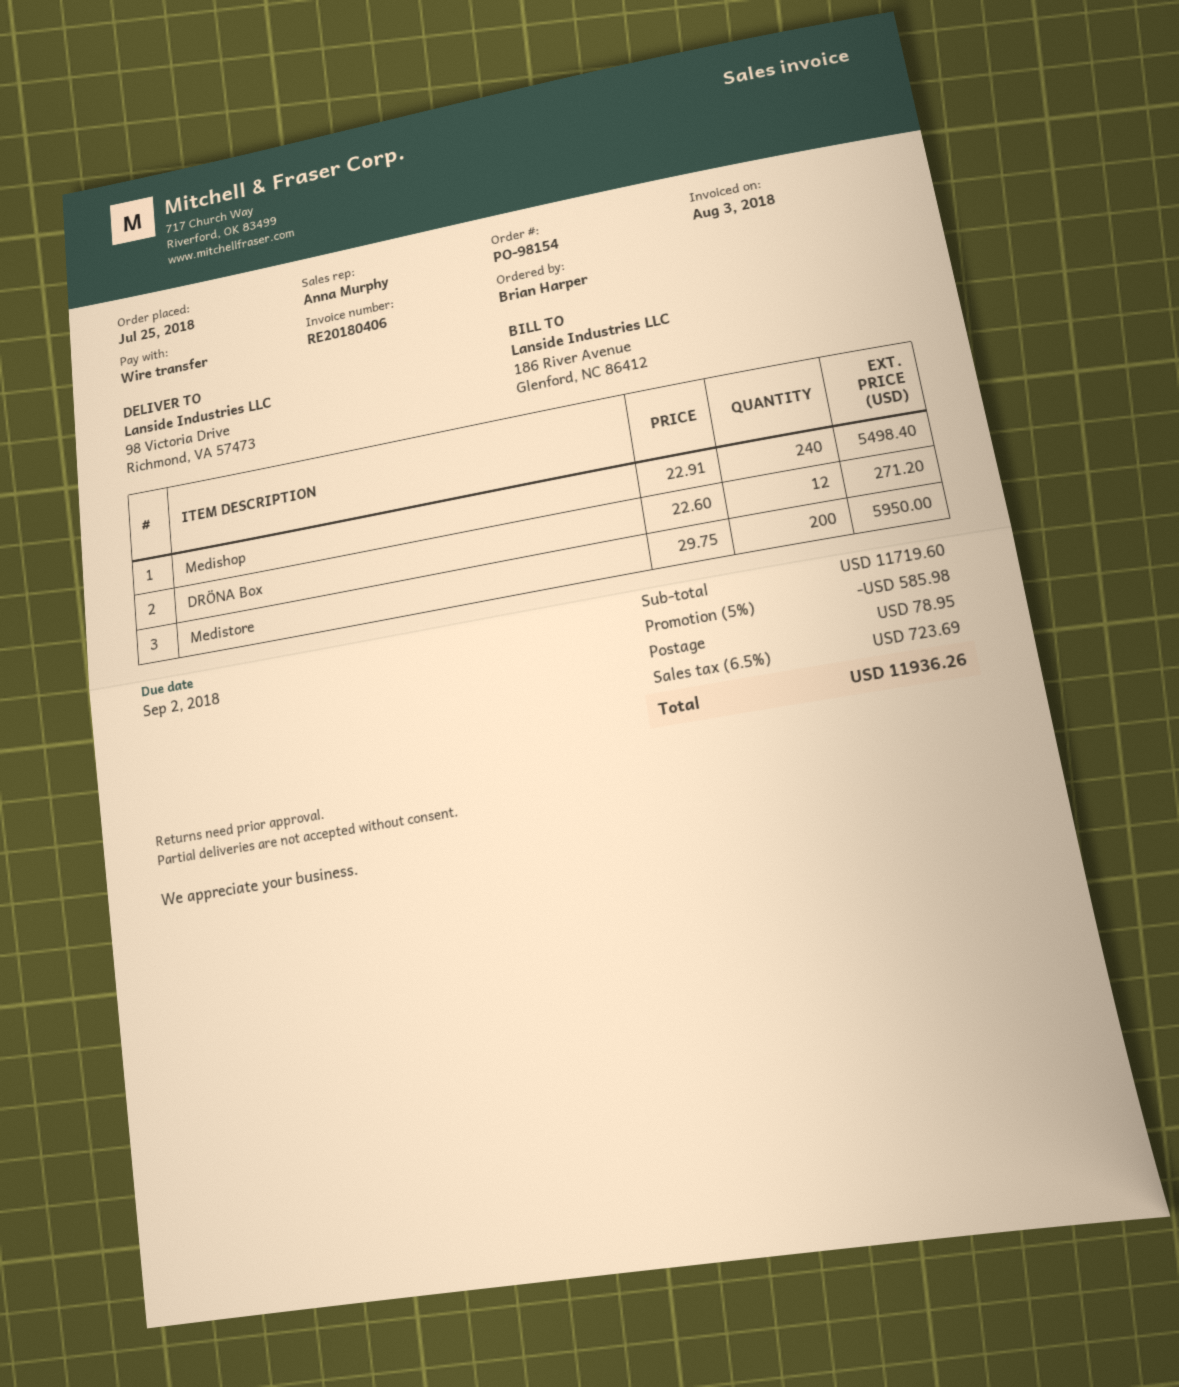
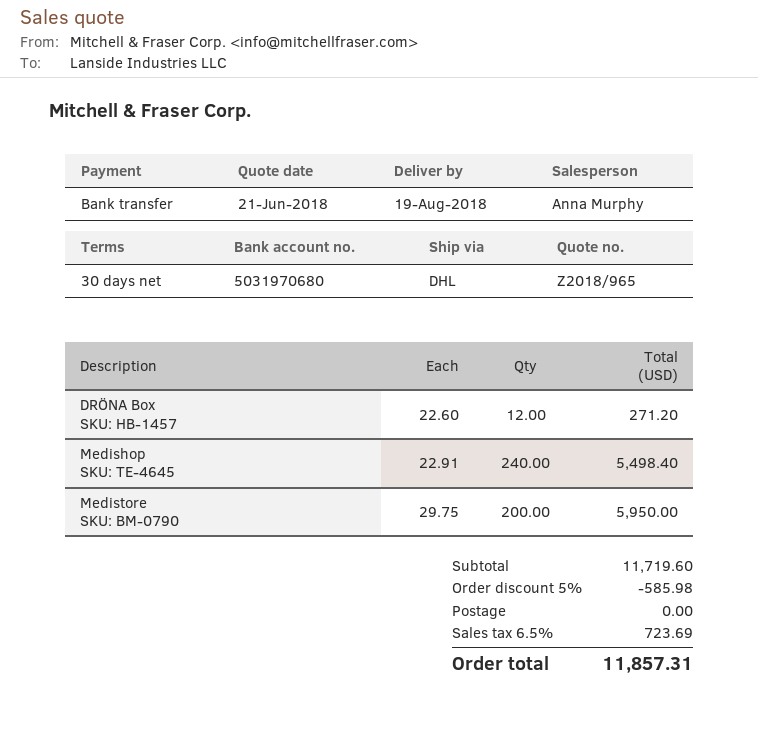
shipping: 78.95 -> 0.00
total: 11936.26 -> 11857.31

